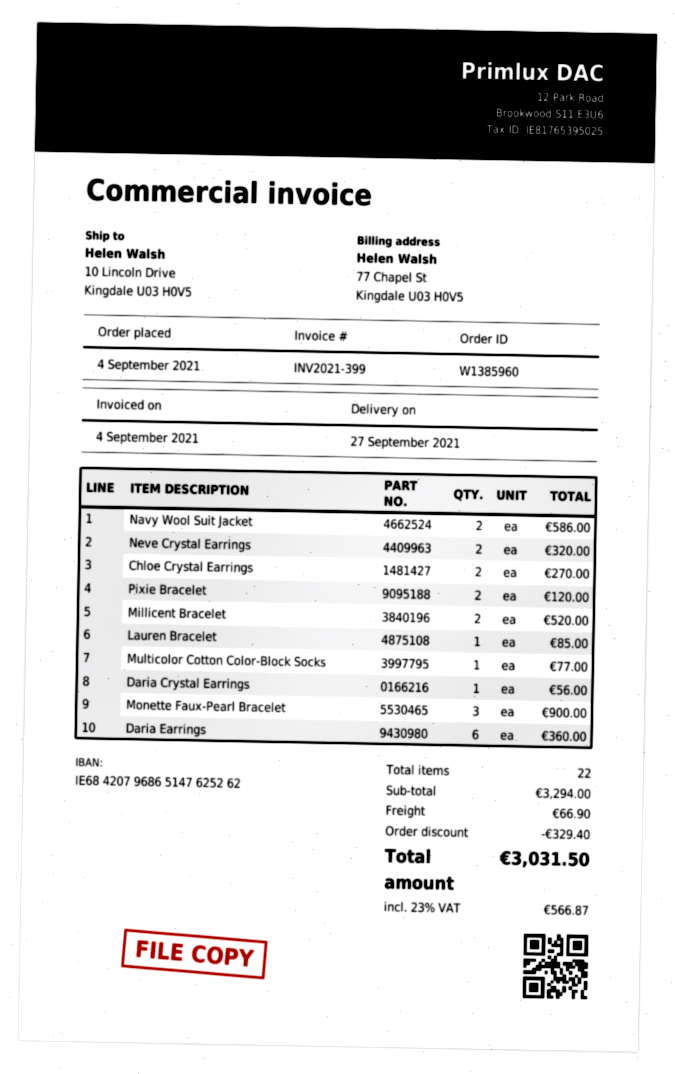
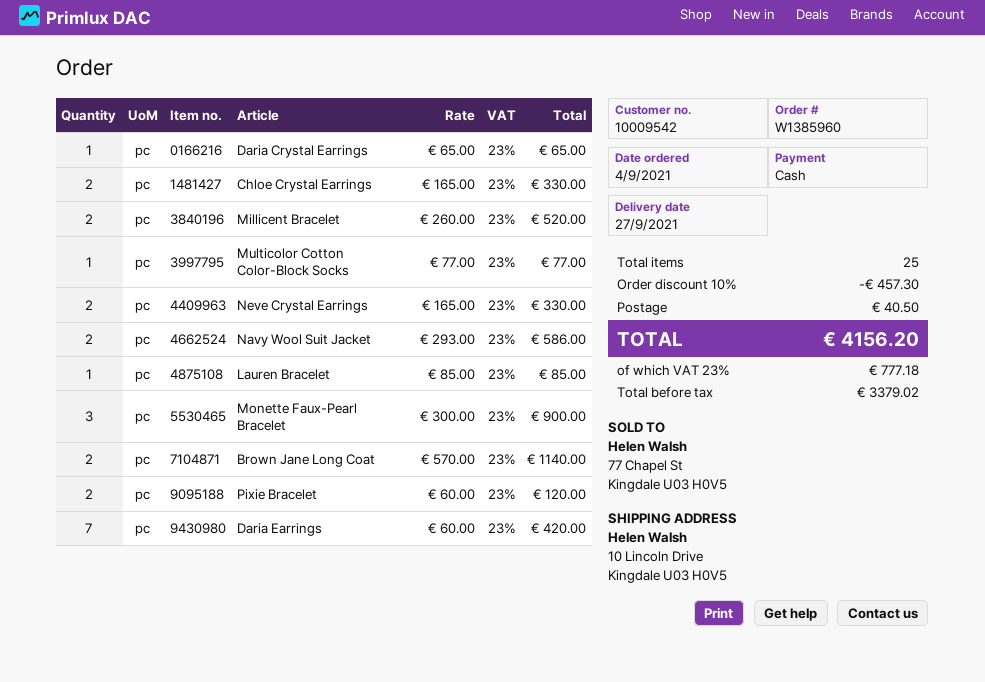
Neve Crystal Earrings: 2 for 320.00 -> 2 for 330.00
Chloe Crystal Earrings: 2 for 270.00 -> 2 for 330.00
Daria Crystal Earrings: 1 for 56.00 -> 1 for 65.00
Daria Earrings: 6 for 360.00 -> 7 for 420.00
Brown Jane Long Coat: none -> 2 for 1140.00
total quantity: 22 -> 25
discount: 329.40 -> 457.30
shipping: 66.90 -> 40.50
tax: 23% = 566.87 -> 23% = 777.18
total: 3031.50 -> 4156.20

